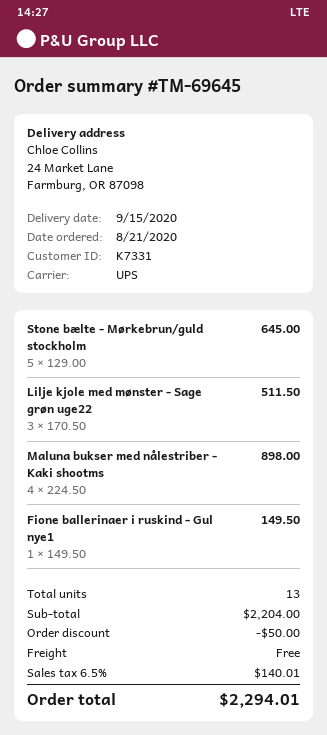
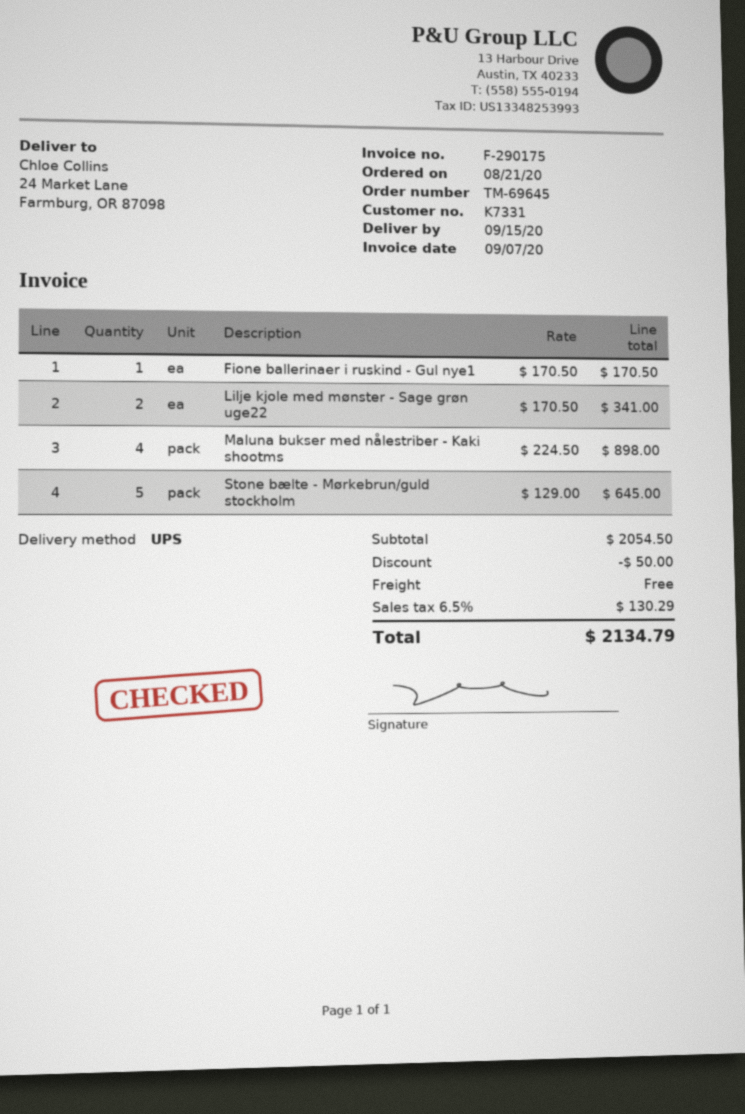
Lilje kjole med mønster - Sage grøn uge22: 3 x 170.50 = 511.50 -> 2 x 170.50 = 341.00
Fione ballerinaer i ruskind - Gul nye1: 1 x 149.50 = 149.50 -> 1 x 170.50 = 170.50
subtotal: 2204.00 -> 2054.50
tax: 6.5% = 140.01 -> 6.5% = 130.29
total: 2294.01 -> 2134.79

